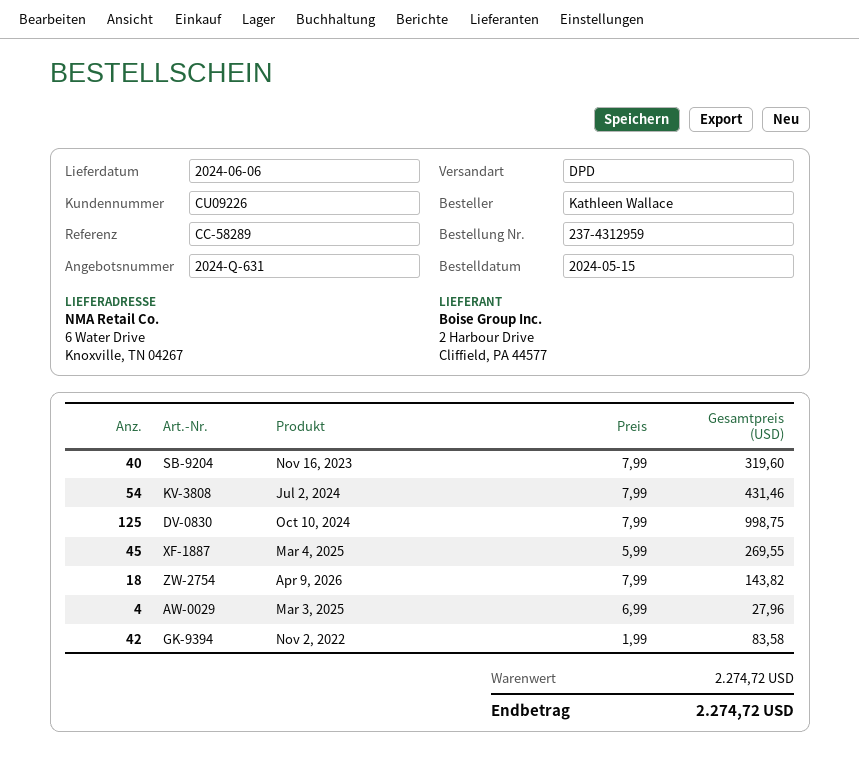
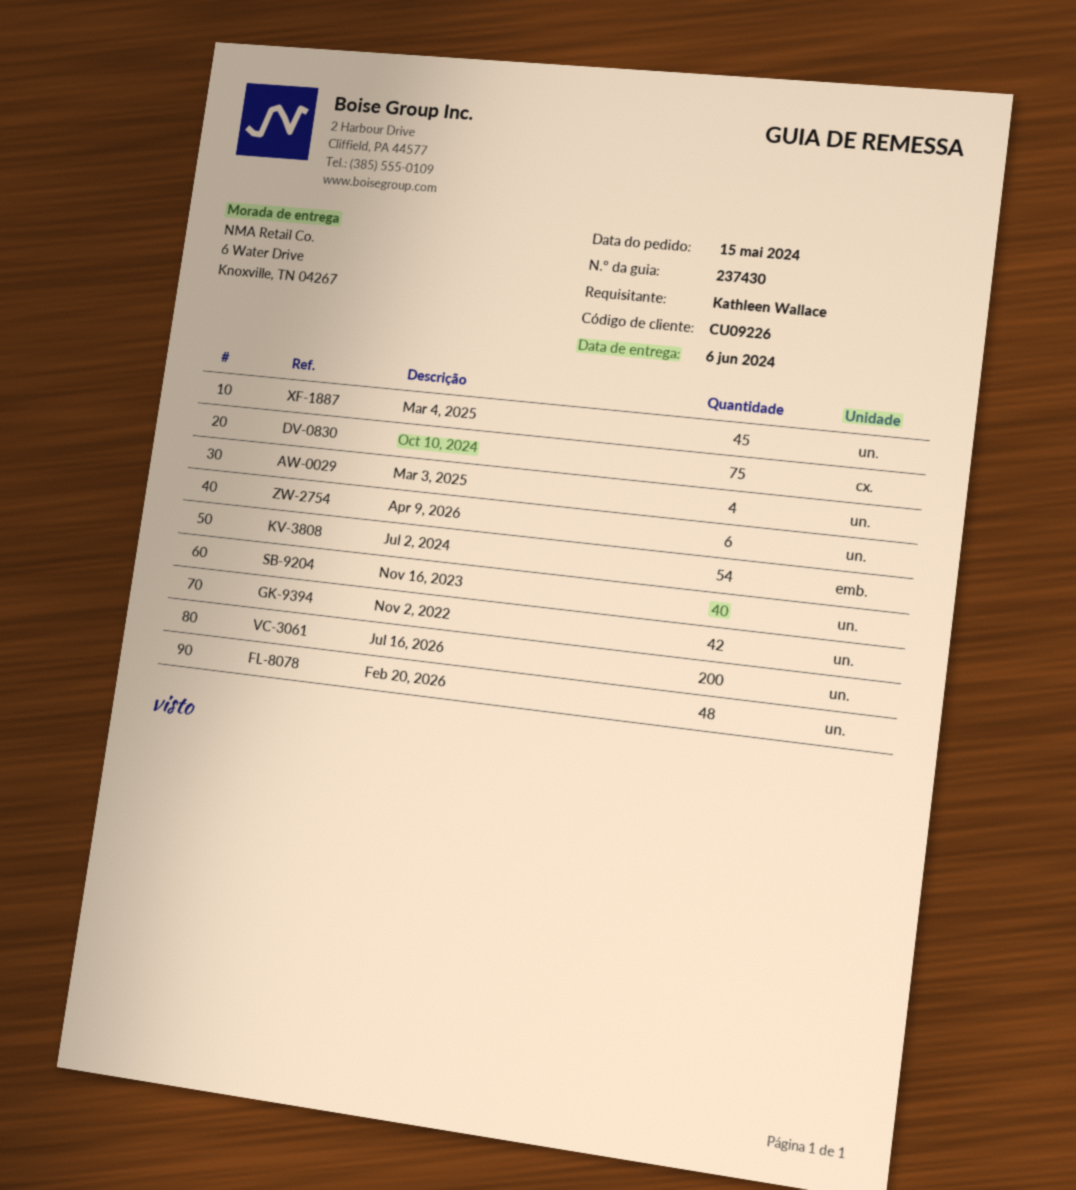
Oct 10, 2024: 125 -> 75
Apr 9, 2026: 18 -> 6
Jul 16, 2026: none -> 200
Feb 20, 2026: none -> 48

